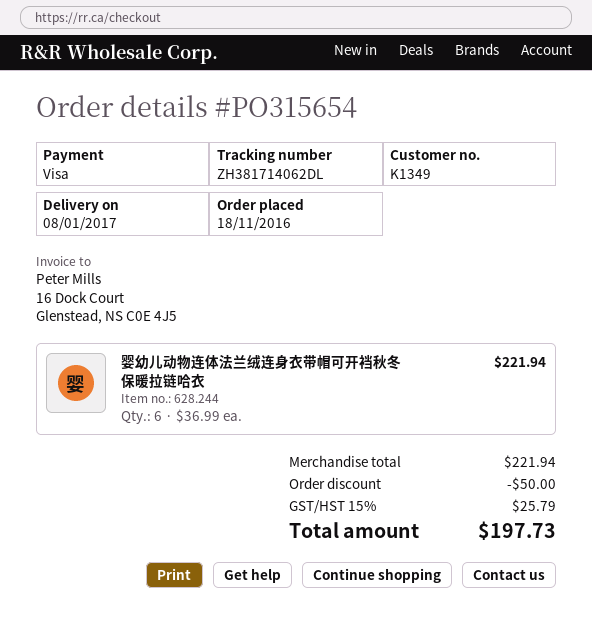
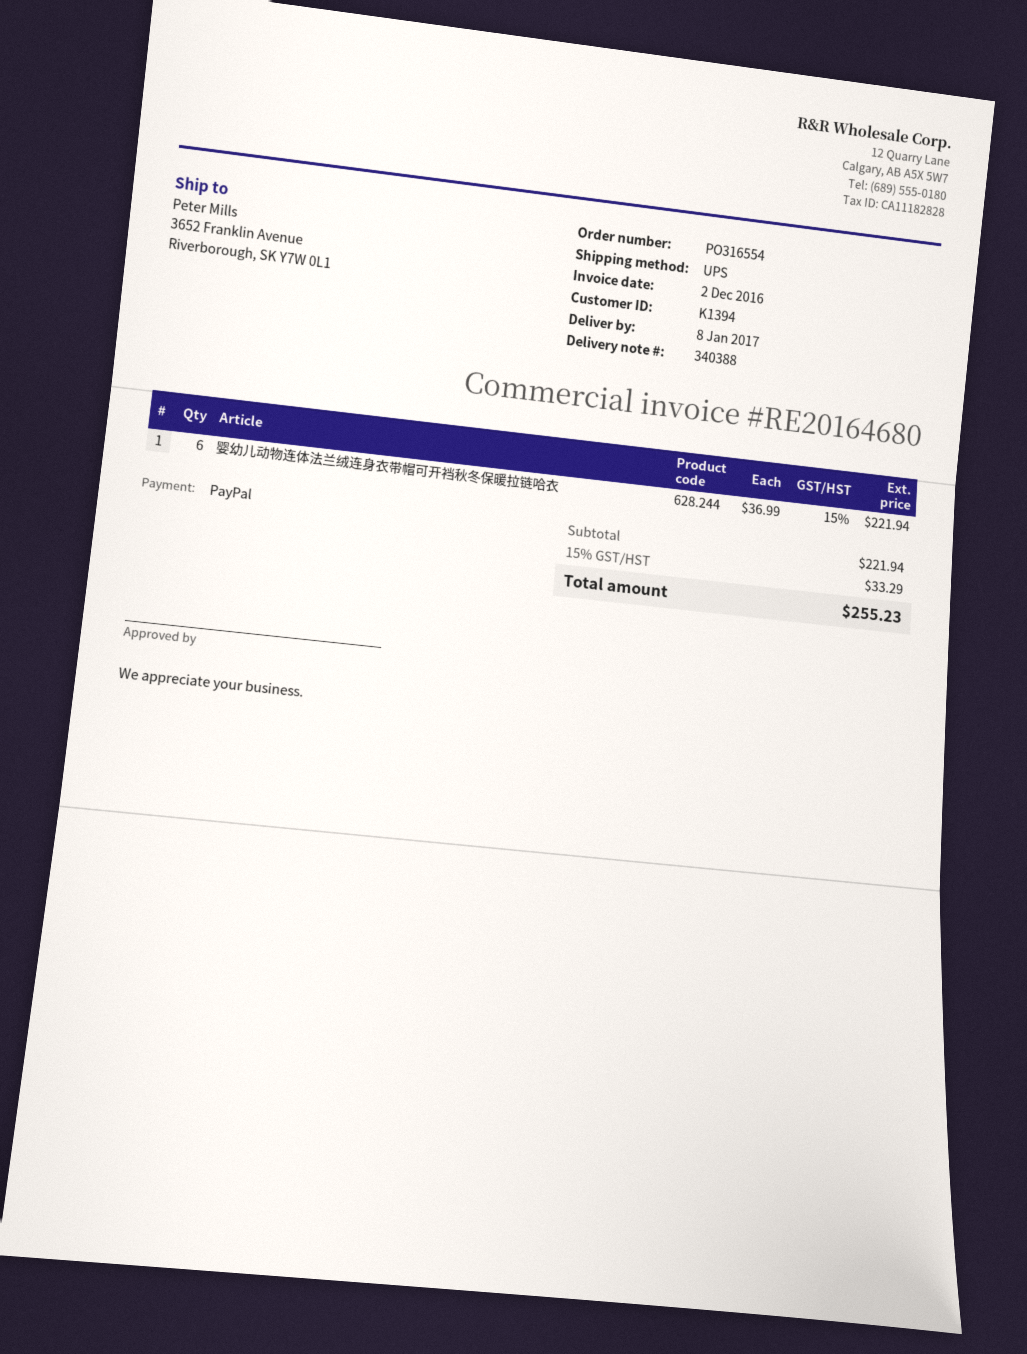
order number: PO315654 -> PO316554
customer number: K1349 -> K1394
payment method: Visa -> PayPal
discount: 50.00 -> none
tax: 15% = 25.79 -> 15% = 33.29
total: 197.73 -> 255.23

